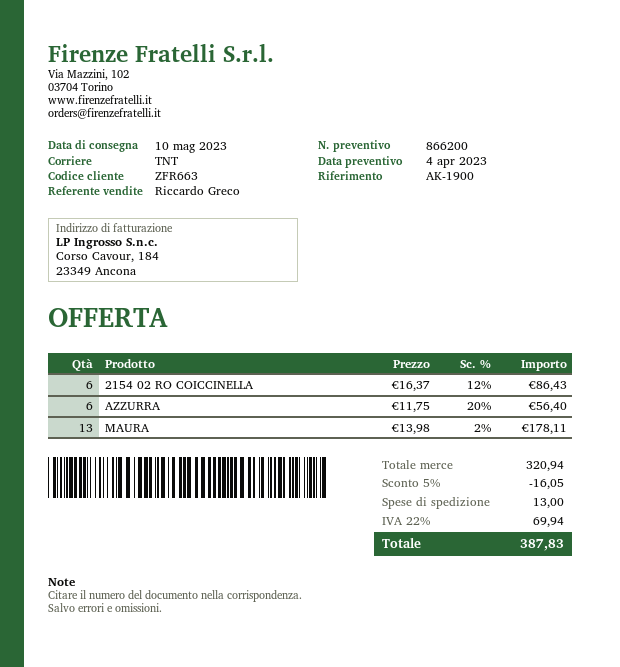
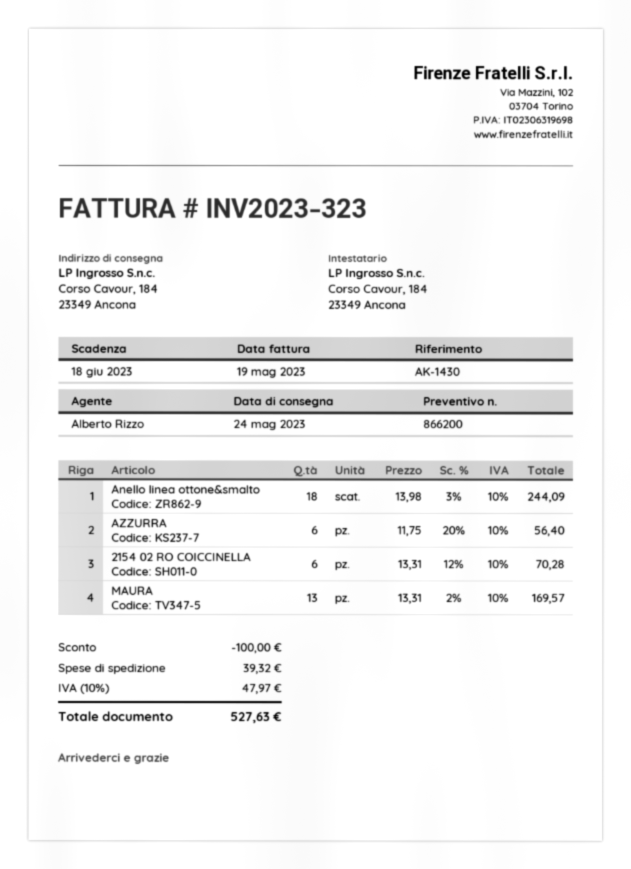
delivery date: 2023-05-10 -> 2023-05-24
reference: AK-1900 -> AK-1430
sales rep: Riccardo Greco -> Alberto Rizzo
2154 02 RO COICCINELLA: 6 x 16.37 - 12% = 86.43 -> 6 x 13.31 - 12% = 70.28
MAURA: 13 x 13.98 - 2% = 178.11 -> 13 x 13.31 - 2% = 169.57
Anello linea ottone&smalto: none -> 18 x 13.98 - 3% = 244.09
discount: 16.05 -> 100.00
shipping: 13.00 -> 39.32
tax: 22% = 69.94 -> 10% = 47.97
total: 387.83 -> 527.63

